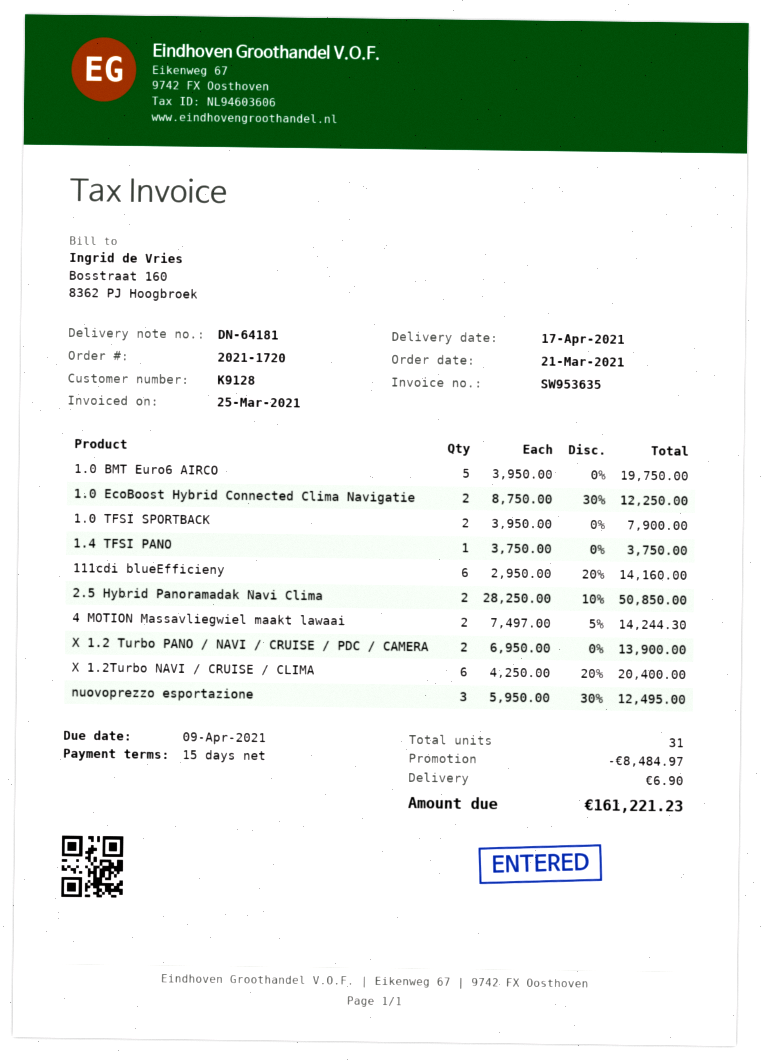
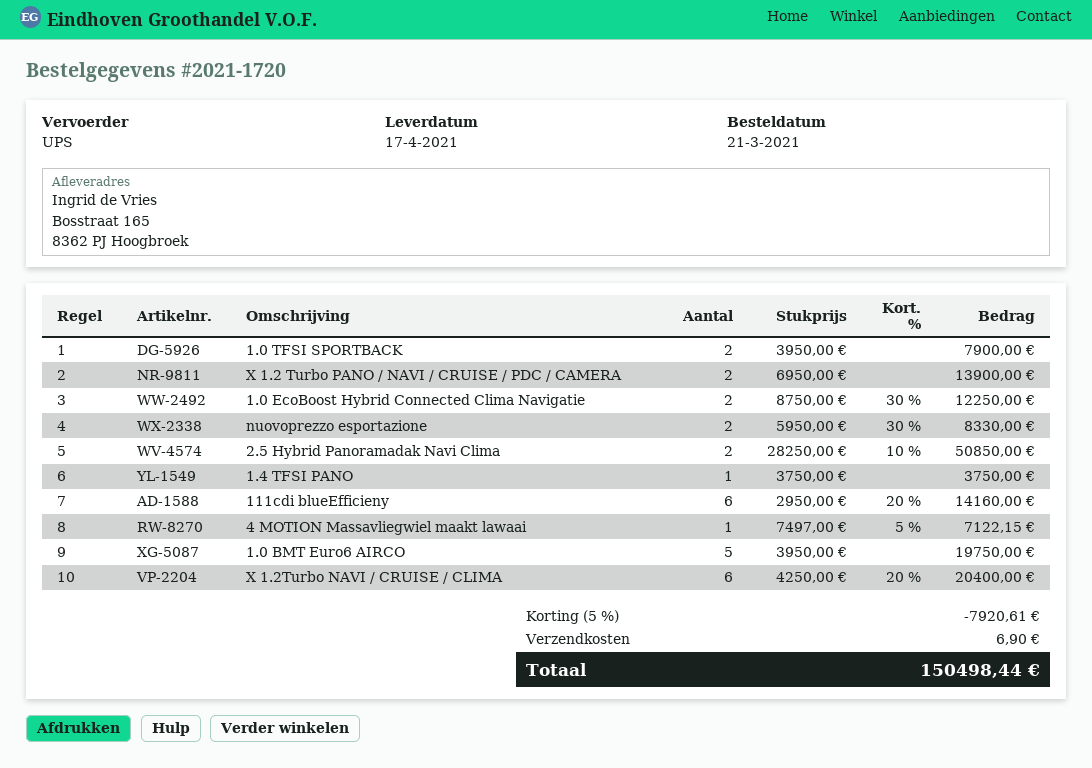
4 MOTION Massavliegwiel maakt lawaai: 2 x 7497.00 - 5% = 14244.30 -> 1 x 7497.00 - 5% = 7122.15
nuovoprezzo esportazione: 3 x 5950.00 - 30% = 12495.00 -> 2 x 5950.00 - 30% = 8330.00
discount: 8484.97 -> 7920.61
total: 161221.23 -> 150498.44

